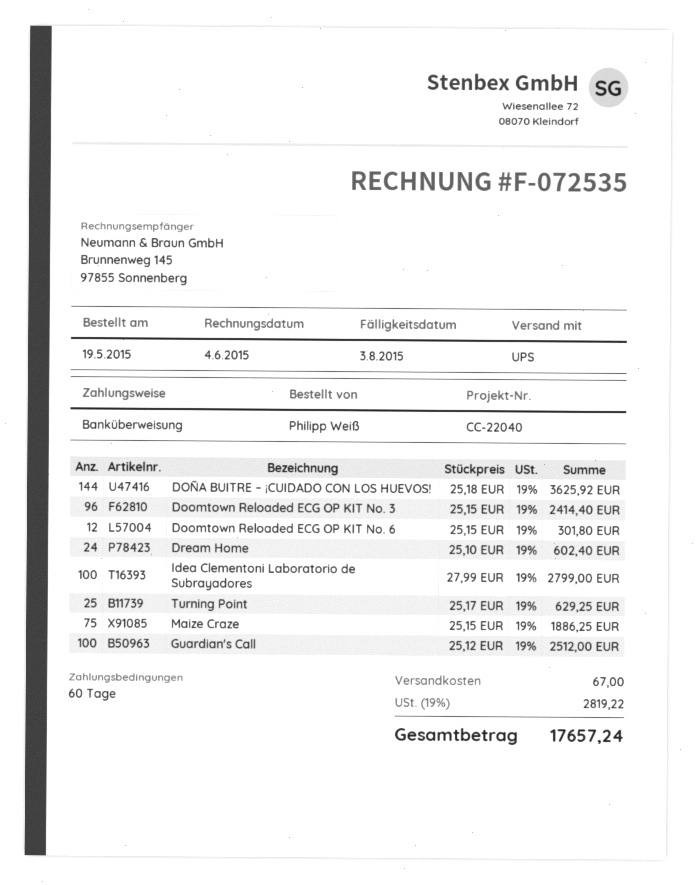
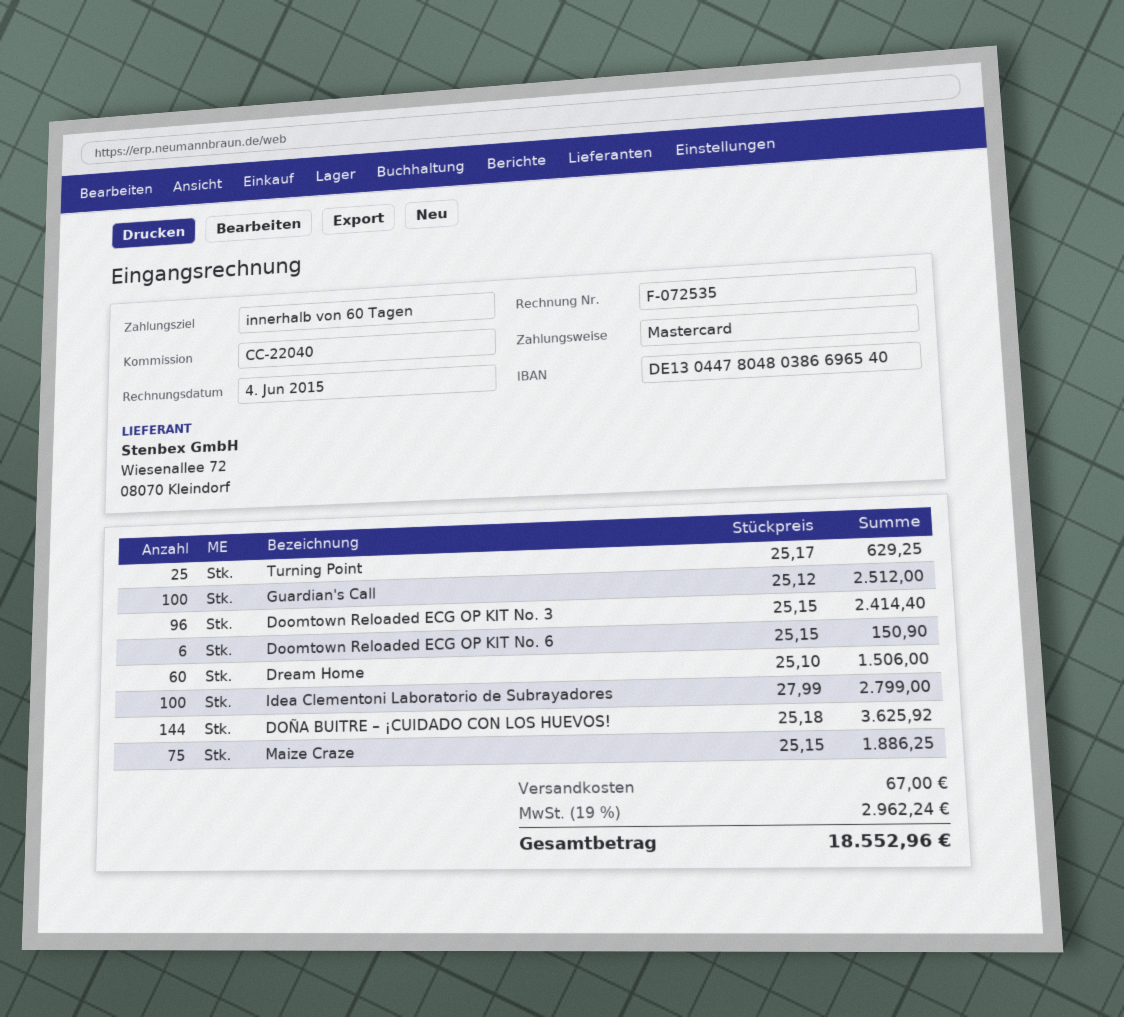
payment method: bank transfer -> Mastercard
Doomtown Reloaded ECG OP KIT No. 6: 12 x 25.15 = 301.80 -> 6 x 25.15 = 150.90
Dream Home: 24 x 25.10 = 602.40 -> 60 x 25.10 = 1506.00
tax: 19% = 2819.22 -> 19% = 2962.24
total: 17657.24 -> 18552.96

